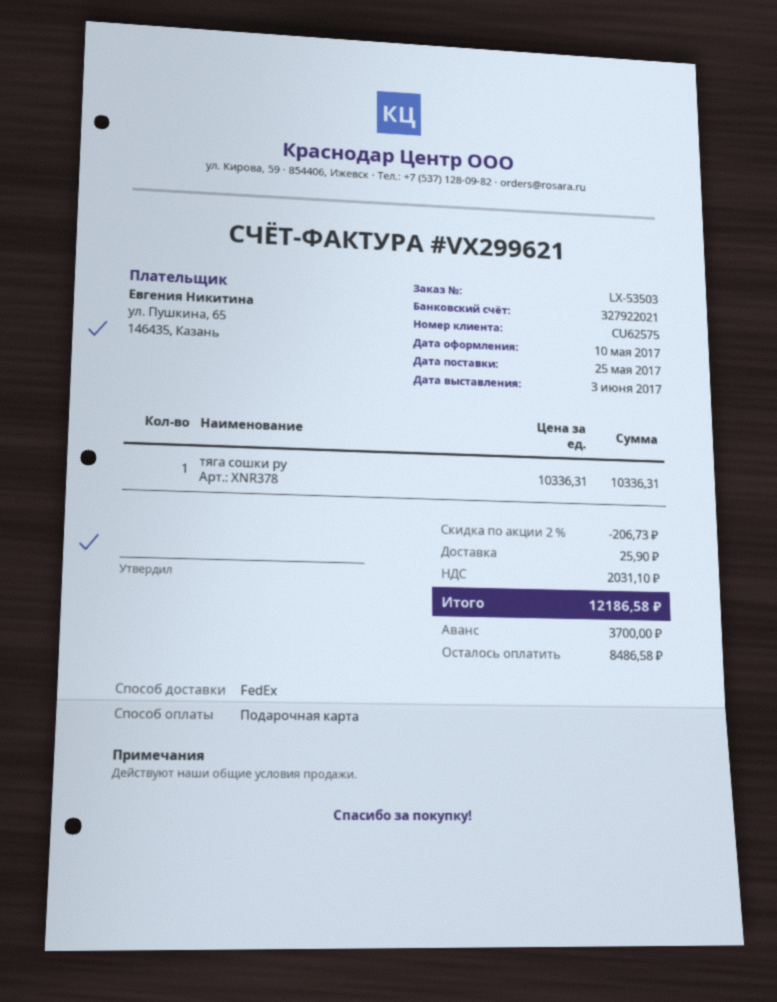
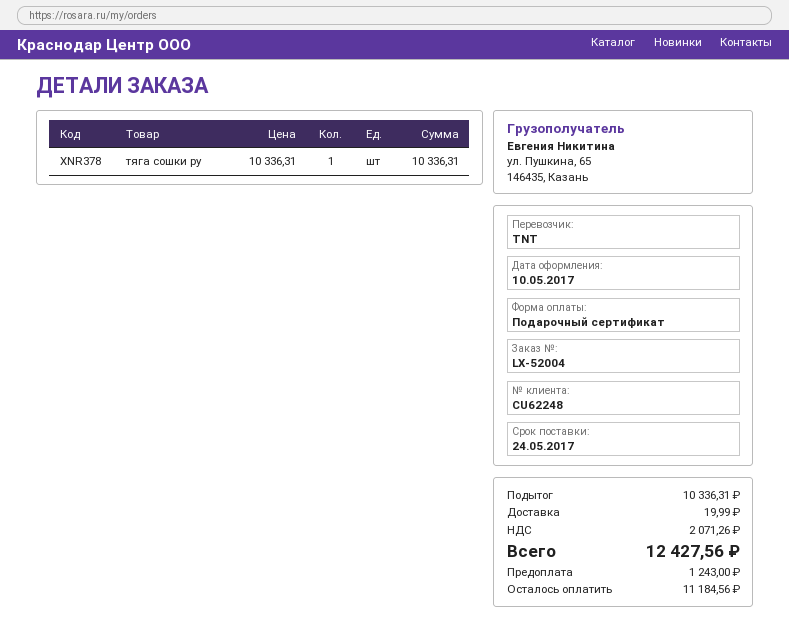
order number: LX-53503 -> LX-52004
delivery date: 2017-05-25 -> 2017-05-24
customer number: CU62575 -> CU62248
shipping method: FedEx -> TNT
discount: 2% = 206.73 -> none
shipping: 25.90 -> 19.99
tax: 2031.10 -> 2071.26
total: 12186.58 -> 12427.56
deposit: 3700.00 -> 1243.00
balance: 8486.58 -> 11184.56

